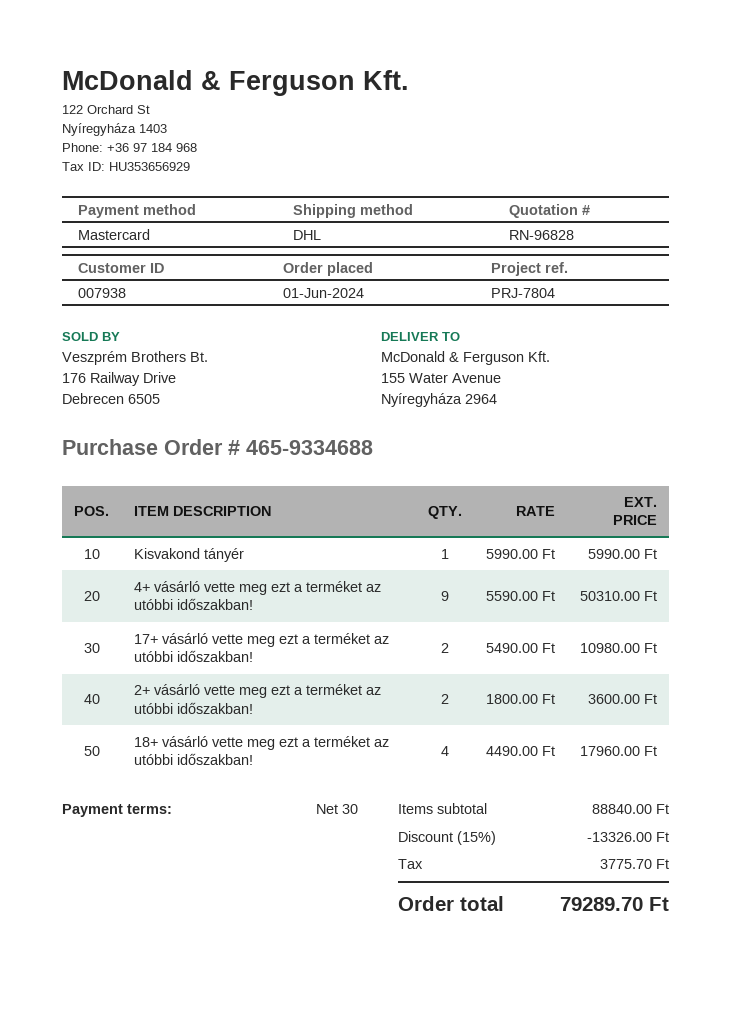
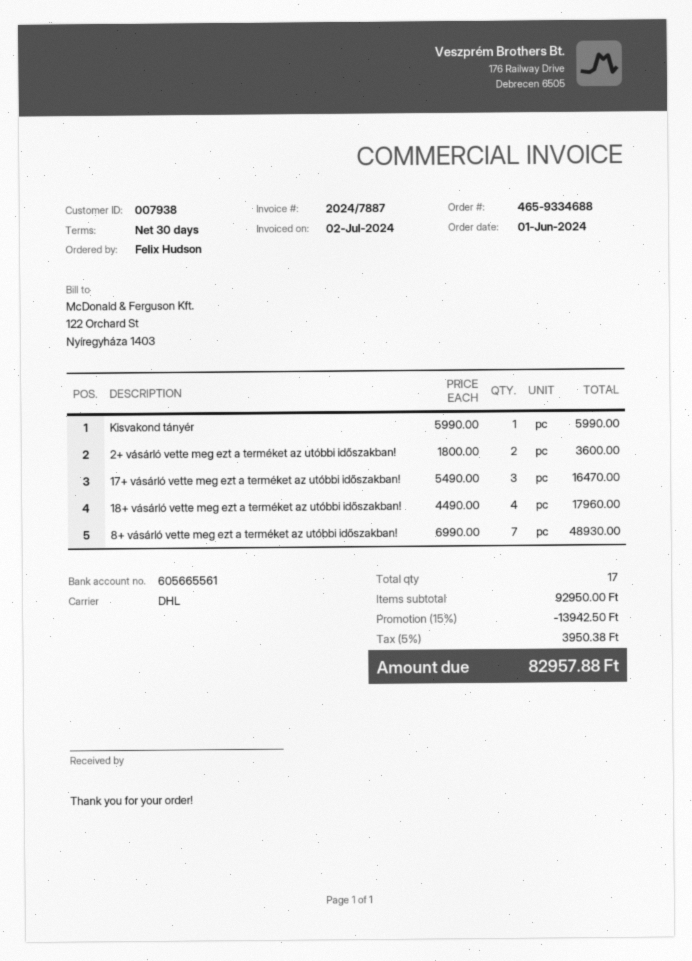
4+ vásárló vette meg ezt a terméket az utóbbi időszakban!: 9 x 5590.00 = 50310.00 -> none
17+ vásárló vette meg ezt a terméket az utóbbi időszakban!: 2 x 5490.00 = 10980.00 -> 3 x 5490.00 = 16470.00
8+ vásárló vette meg ezt a terméket az utóbbi időszakban!: none -> 7 x 6990.00 = 48930.00
subtotal: 88840.00 -> 92950.00
discount: 15% = 13326.00 -> 15% = 13942.50
tax: 3775.70 -> 3950.38
total: 79289.70 -> 82957.88

